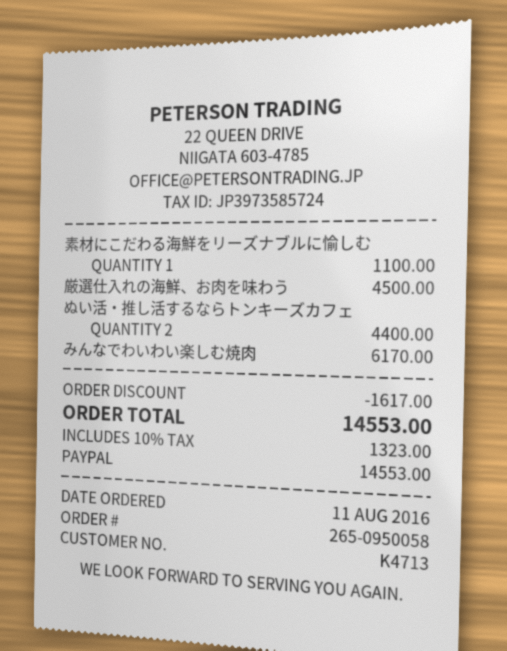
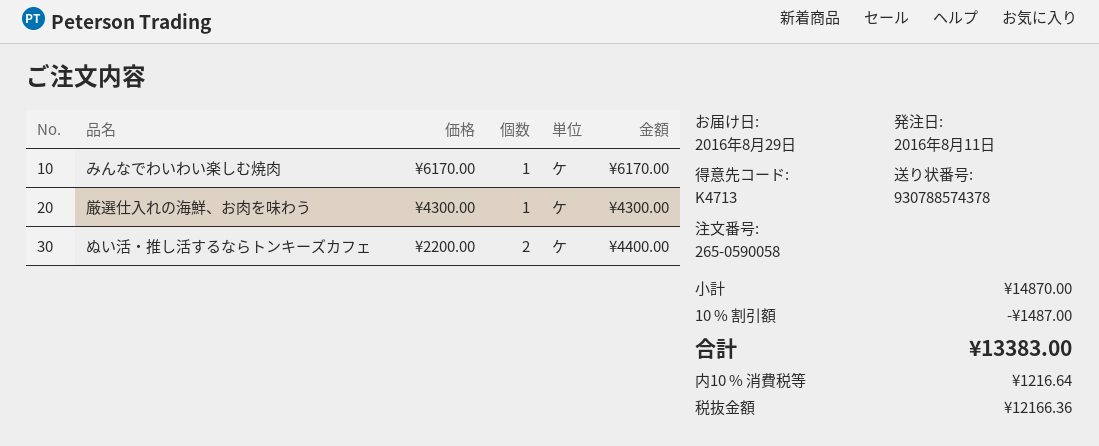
order number: 265-0950058 -> 265-0590058
素材にこだわる海鮮をリーズナブルに愉しむ: 1 for 1100.00 -> none
厳選仕入れの海鮮、お肉を味わう: 1 for 4500.00 -> 1 for 4300.00
discount: 1617.00 -> 1487.00
tax: 10% = 1323.00 -> 10% = 1216.64
total: 14553.00 -> 13383.00

